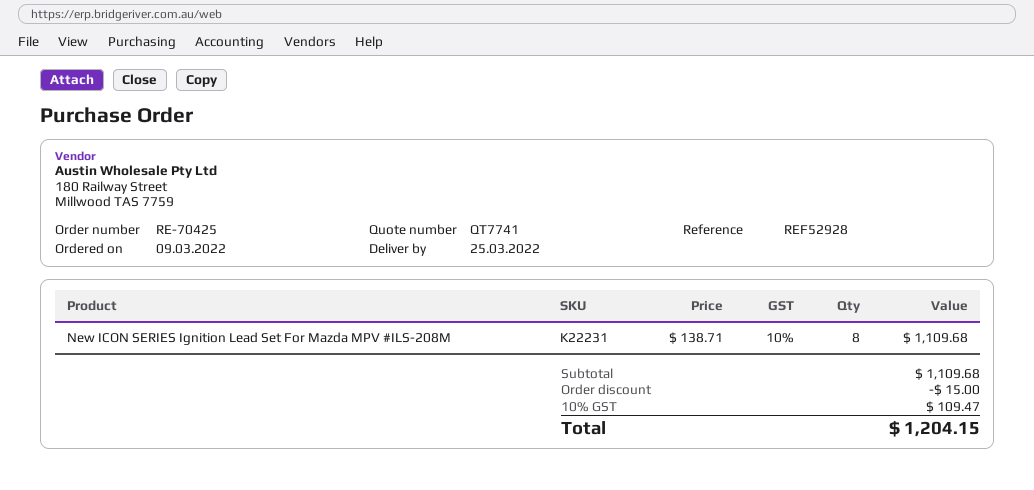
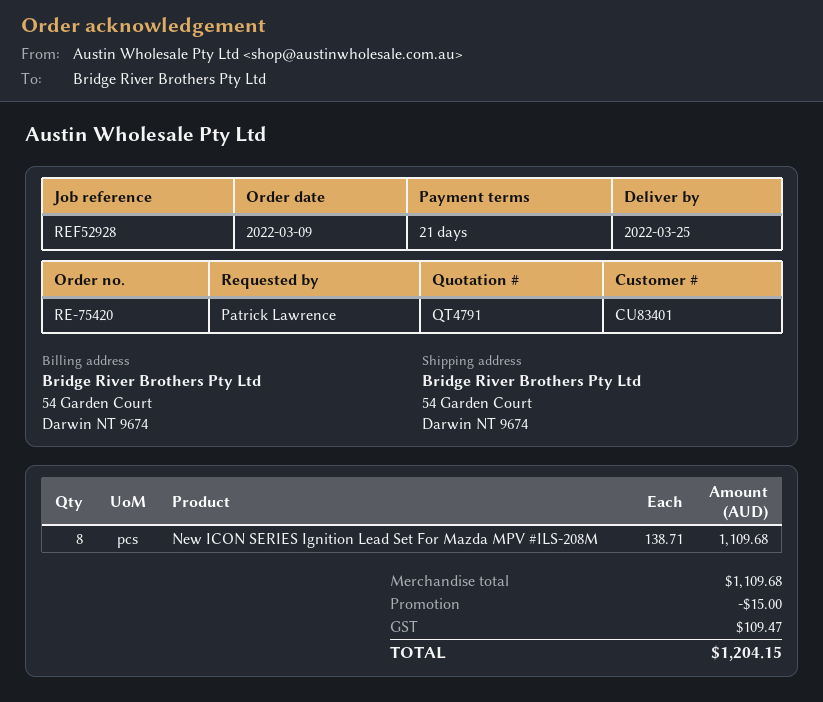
quote number: QT7741 -> QT4791
order number: RE-70425 -> RE-75420

